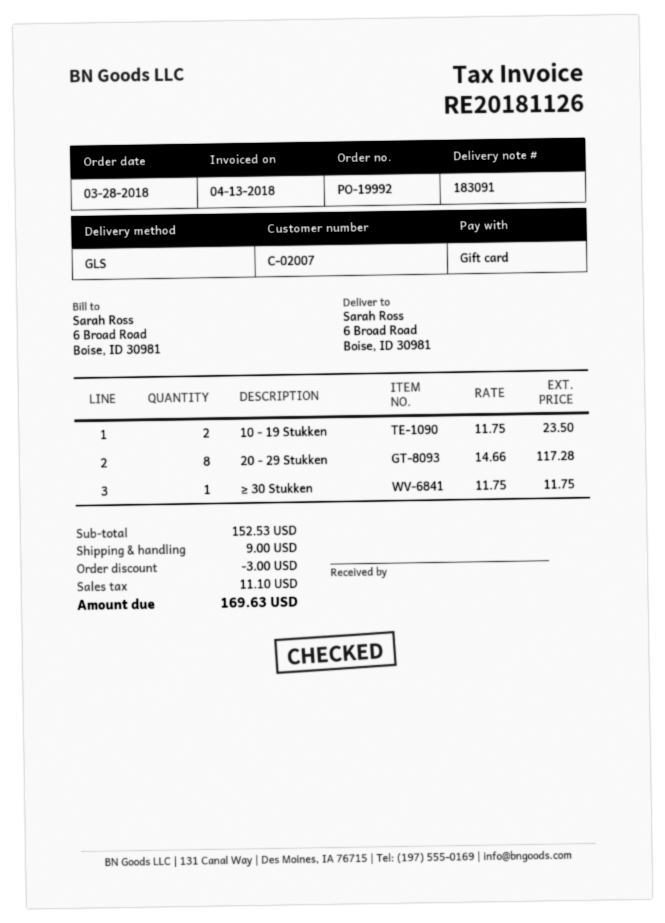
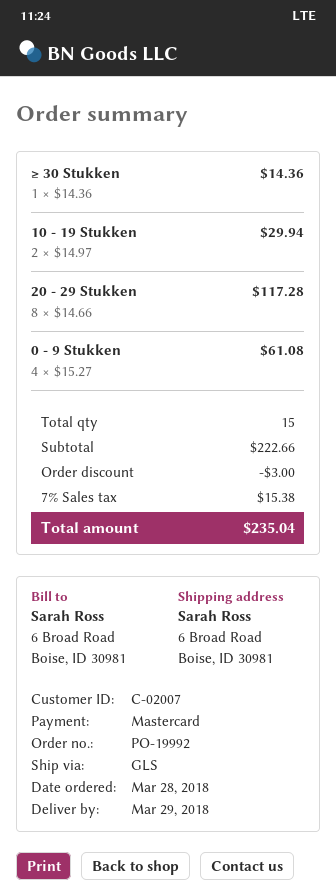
payment method: gift card -> Mastercard
10 - 19 Stukken: 2 x 11.75 = 23.50 -> 2 x 14.97 = 29.94
≥ 30 Stukken: 1 x 11.75 = 11.75 -> 1 x 14.36 = 14.36
0 - 9 Stukken: none -> 4 x 15.27 = 61.08
subtotal: 152.53 -> 222.66
shipping: 9.00 -> none
tax: 11.10 -> 15.38
total: 169.63 -> 235.04

